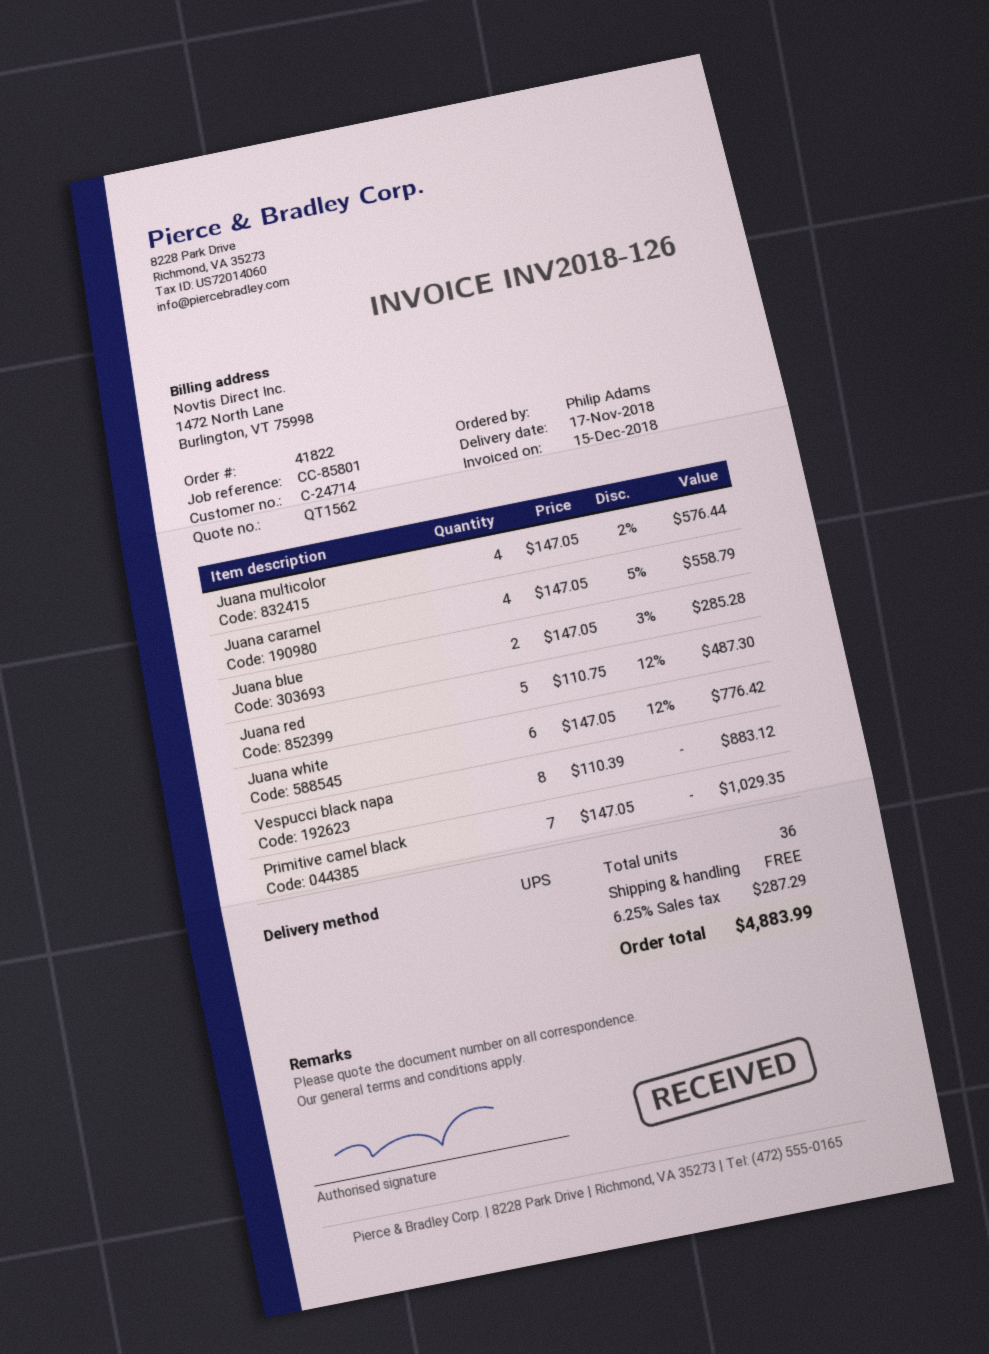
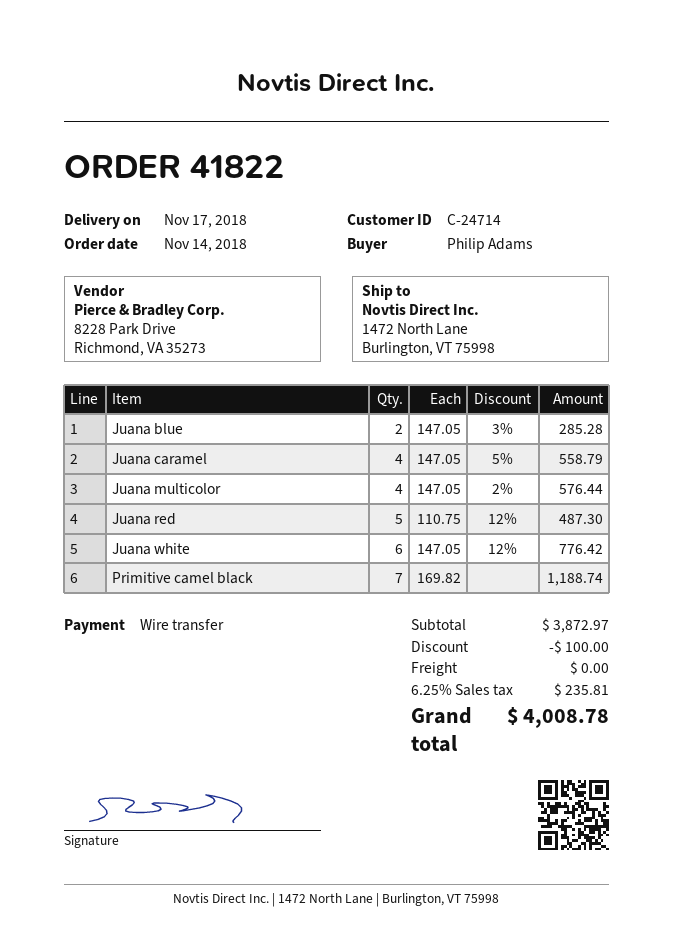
Vespucci black napa: 8 x 110.39 = 883.12 -> none
Primitive camel black: 7 x 147.05 = 1029.35 -> 7 x 169.82 = 1188.74
discount: none -> 100.00
tax: 6.25% = 287.29 -> 6.25% = 235.81
total: 4883.99 -> 4008.78

